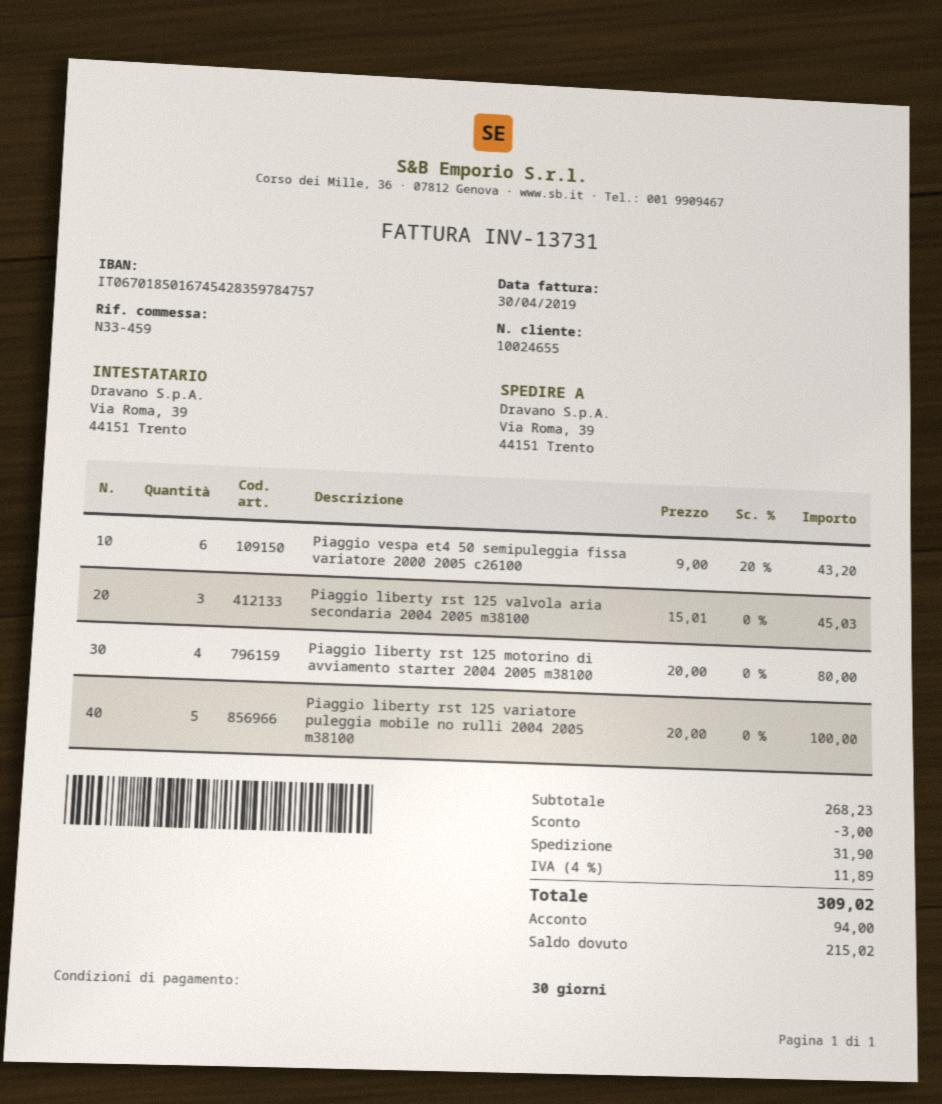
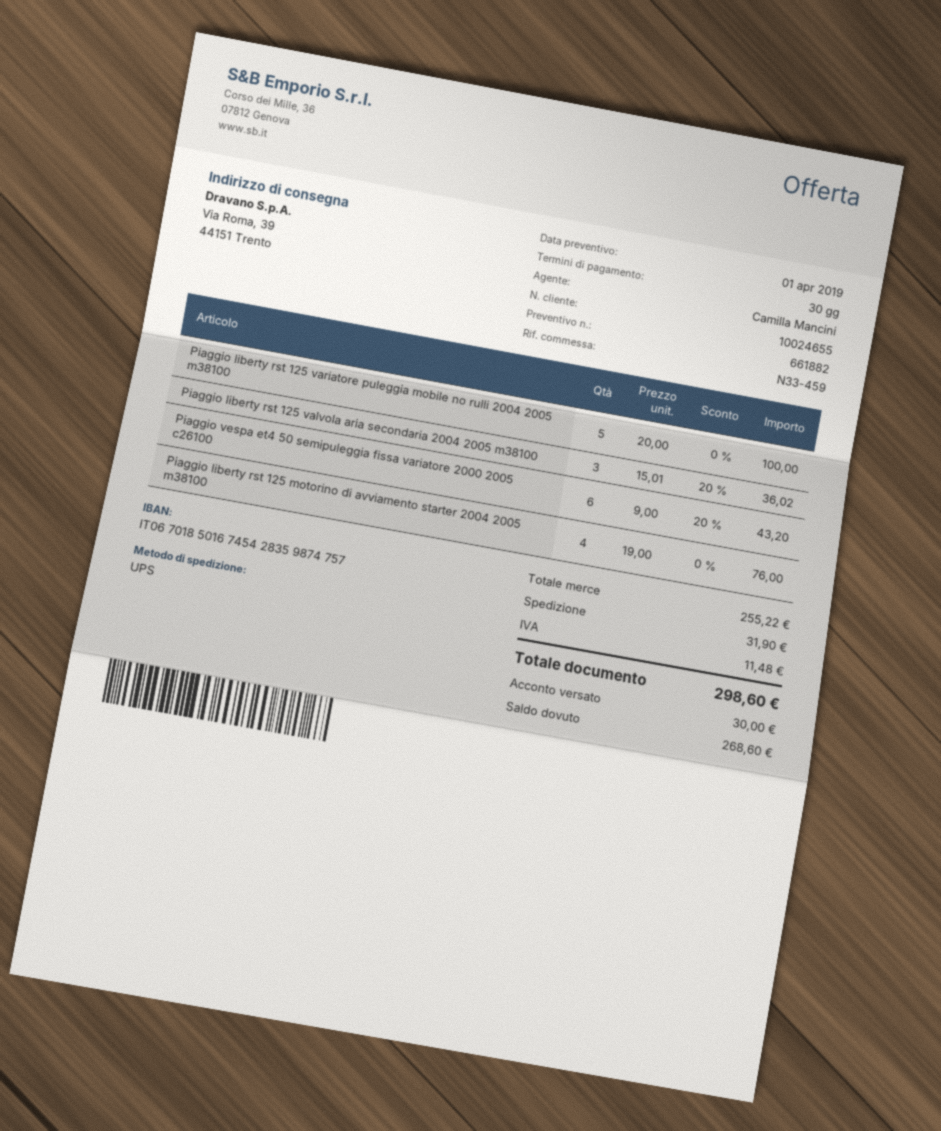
bank account: IT0670185016745428359784757 -> IT0670185016745428359874757
Piaggio liberty rst 125 valvola aria secondaria 2004 2005 m38100: 3 x 15.01 = 45.03 -> 3 x 15.01 - 20% = 36.02
Piaggio liberty rst 125 motorino di avviamento starter 2004 2005 m38100: 4 x 20.00 = 80.00 -> 4 x 19.00 = 76.00
subtotal: 268.23 -> 255.22
discount: 3.00 -> none
tax: 11.89 -> 11.48
total: 309.02 -> 298.60
deposit: 94.00 -> 30.00
balance: 215.02 -> 268.60

